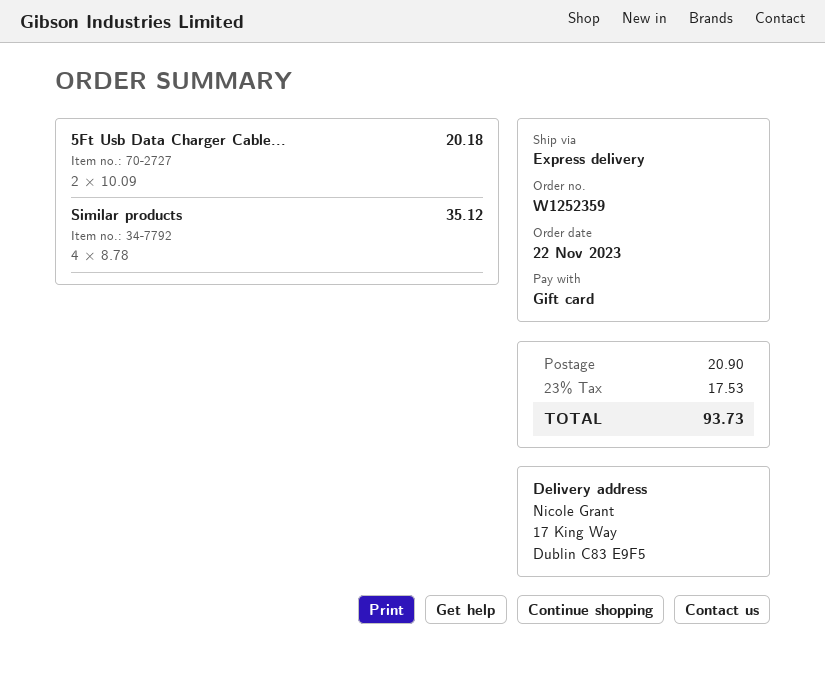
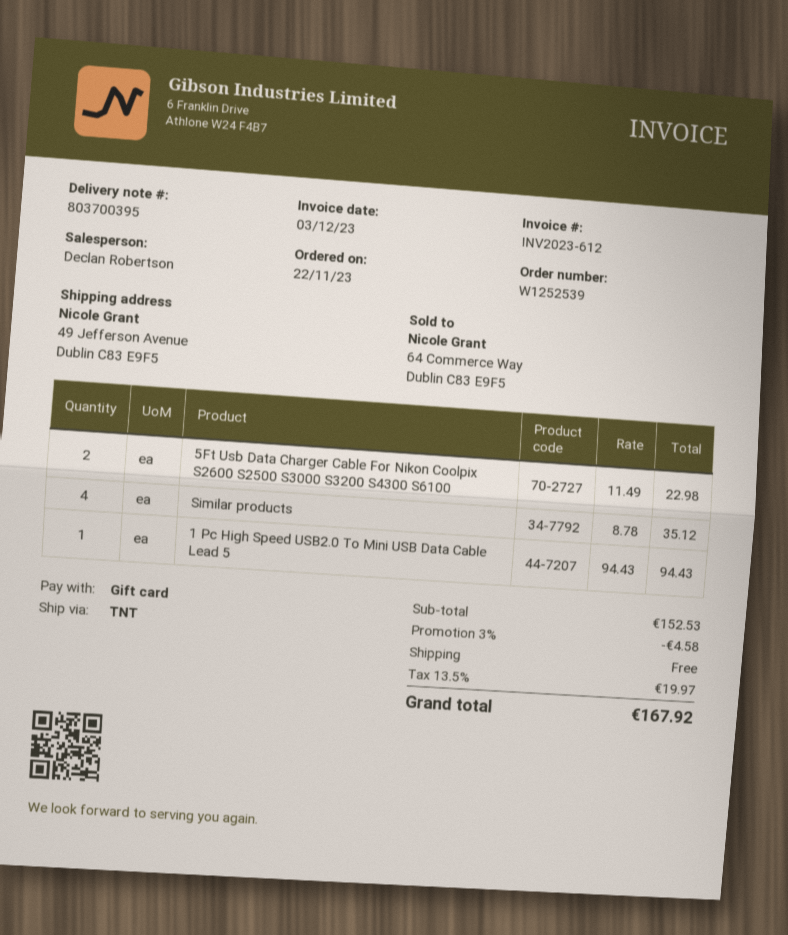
order number: W1252359 -> W1252539
shipping method: express -> TNT
ship to: 17 King Way, Dublin C83 E9F5 -> 49 Jefferson Avenue, Dublin C83 E9F5
5Ft Usb Data Charger Cable...: 2 x 10.09 = 20.18 -> 2 x 11.49 = 22.98
1 Pc High Speed USB2.0 To Mini USB Data Cable Lead 5: none -> 1 x 94.43 = 94.43
discount: none -> 3% = 4.58
shipping: 20.90 -> 0.00
tax: 23% = 17.53 -> 13.5% = 19.97
total: 93.73 -> 167.92

